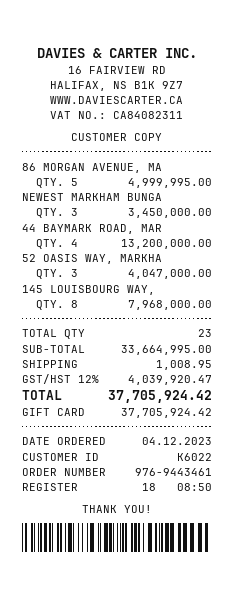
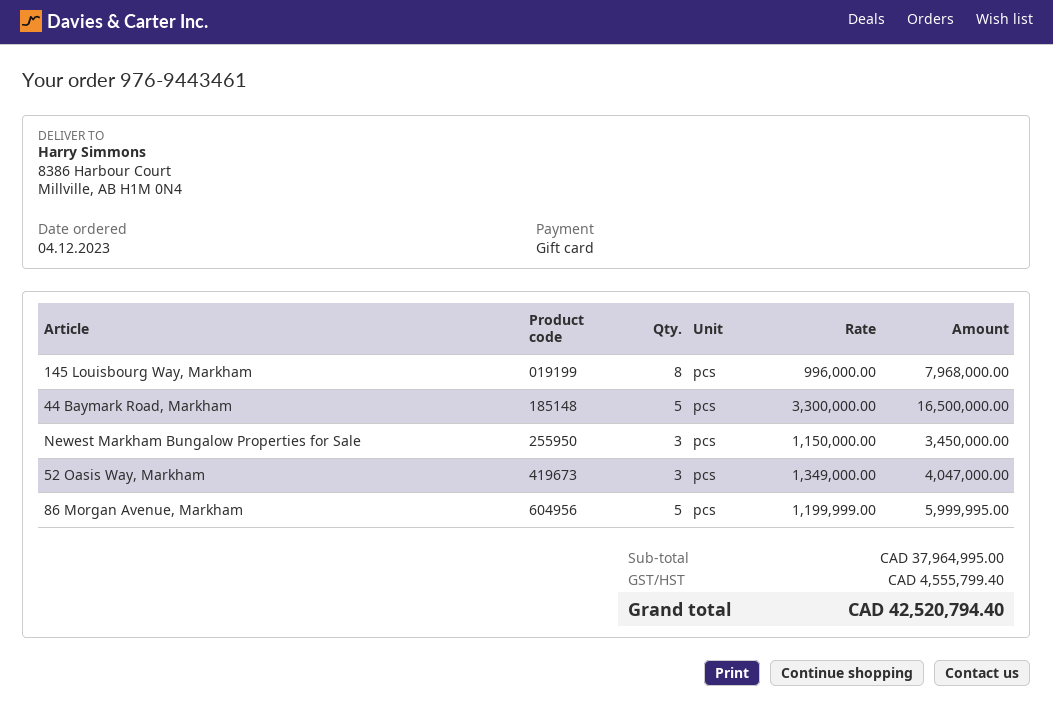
86 MORGAN AVENUE, MA: 5 for 4999995.00 -> 5 for 5999995.00
44 BAYMARK ROAD, MAR: 4 for 13200000.00 -> 5 for 16500000.00
subtotal: 33664995.00 -> 37964995.00
shipping: 1008.95 -> none
tax: 4039920.47 -> 4555799.40
total: 37705924.42 -> 42520794.40

